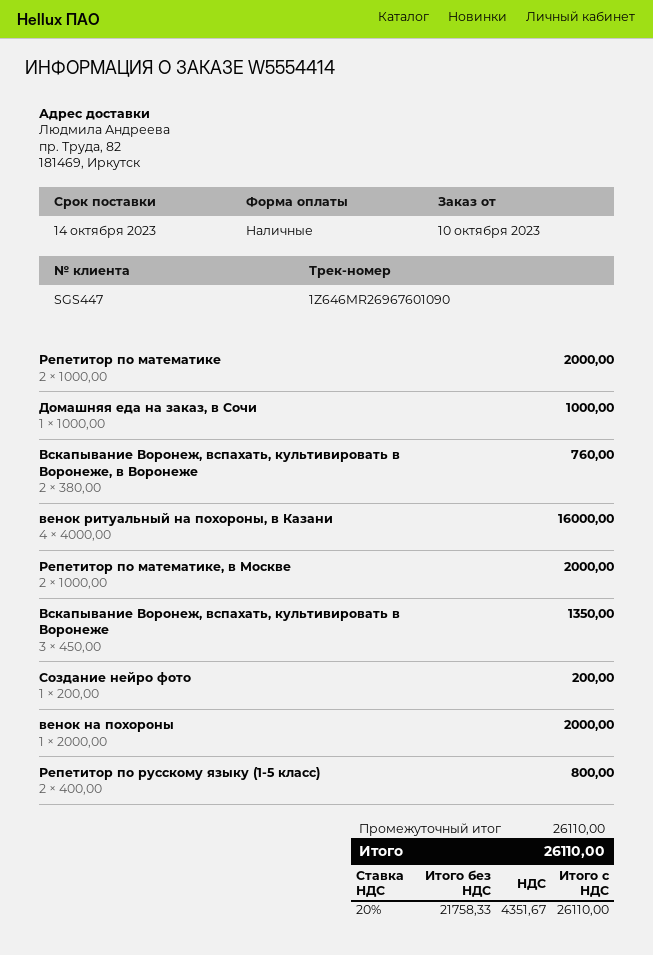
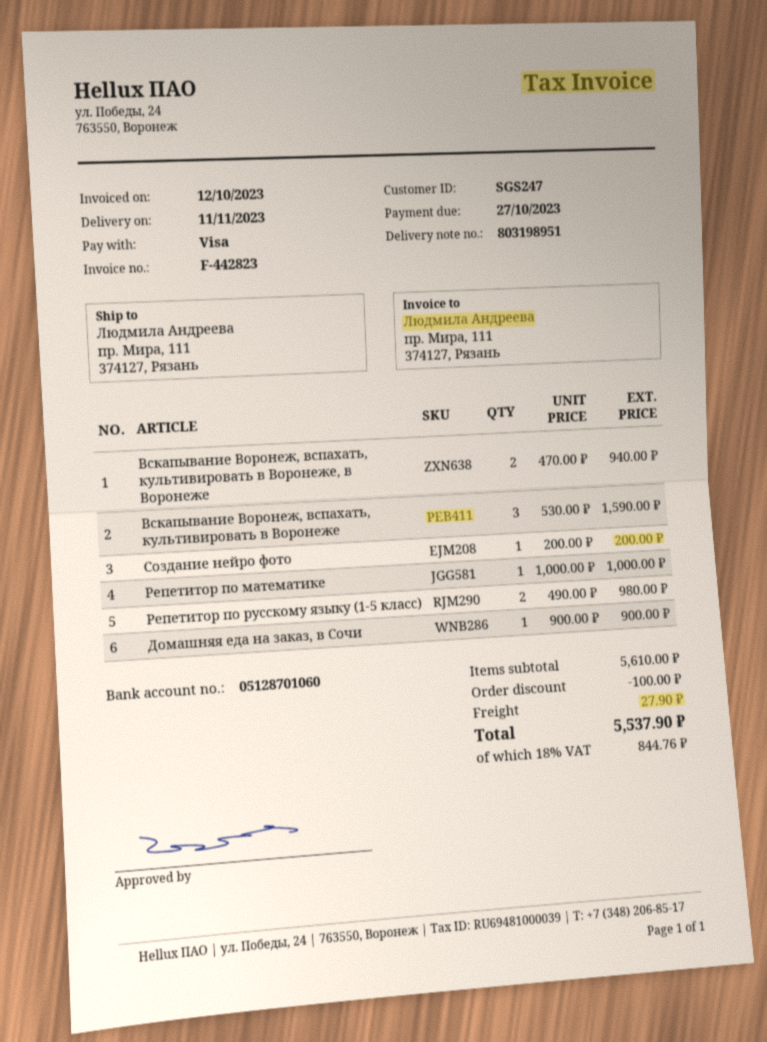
delivery date: 2023-10-14 -> 2023-11-11
customer number: SGS447 -> SGS247
payment method: cash -> Visa
ship to: пр. Труда, 82, 181469, Иркутск -> пр. Мира, 111, 374127, Рязань
Репетитор по математике: 2 x 1000.00 = 2000.00 -> 1 x 1000.00 = 1000.00
Домашняя еда на заказ, в Сочи: 1 x 1000.00 = 1000.00 -> 1 x 900.00 = 900.00
Вскапывание Воронеж, вспахать, культивировать в Воронеже, в Воронеже: 2 x 380.00 = 760.00 -> 2 x 470.00 = 940.00
венок ритуальный на похороны, в Казани: 4 x 4000.00 = 16000.00 -> none
Репетитор по математике, в Москве: 2 x 1000.00 = 2000.00 -> none
Вскапывание Воронеж, вспахать, культивировать в Воронеже: 3 x 450.00 = 1350.00 -> 3 x 530.00 = 1590.00
венок на похороны: 1 x 2000.00 = 2000.00 -> none
Репетитор по русскому языку (1-5 класс): 2 x 400.00 = 800.00 -> 2 x 490.00 = 980.00
subtotal: 26110.00 -> 5610.00
discount: none -> 100.00
shipping: none -> 27.90
tax: 20% = 4351.67 -> 18% = 844.76
total: 26110.00 -> 5537.90

